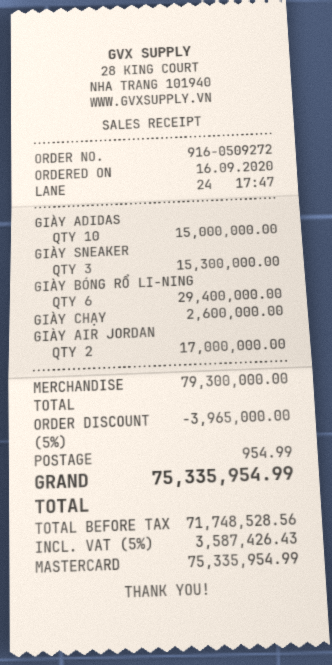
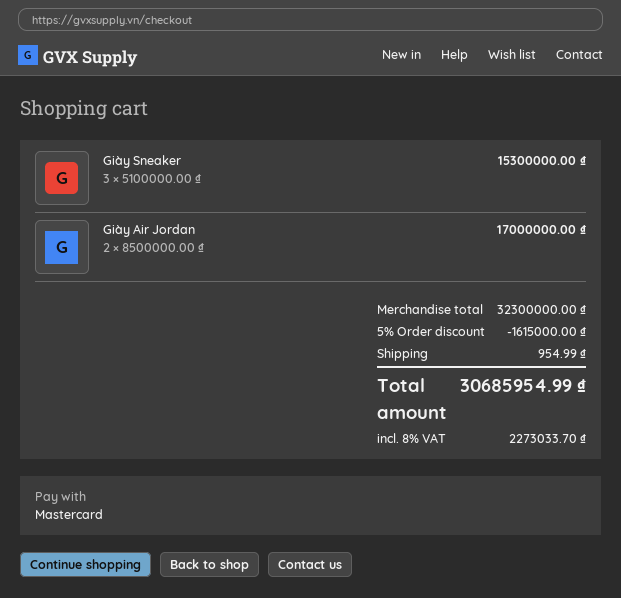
GIÀY ADIDAS: 10 for 15000000.00 -> none
GIÀY BÓNG RỔ LI-NING: 6 for 29400000.00 -> none
GIÀY CHẠY: 1 for 2600000.00 -> none
subtotal: 79300000.00 -> 32300000.00
discount: 5% = 3965000.00 -> 5% = 1615000.00
tax: 5% = 3587426.43 -> 8% = 2273033.70
total: 75335954.99 -> 30685954.99

